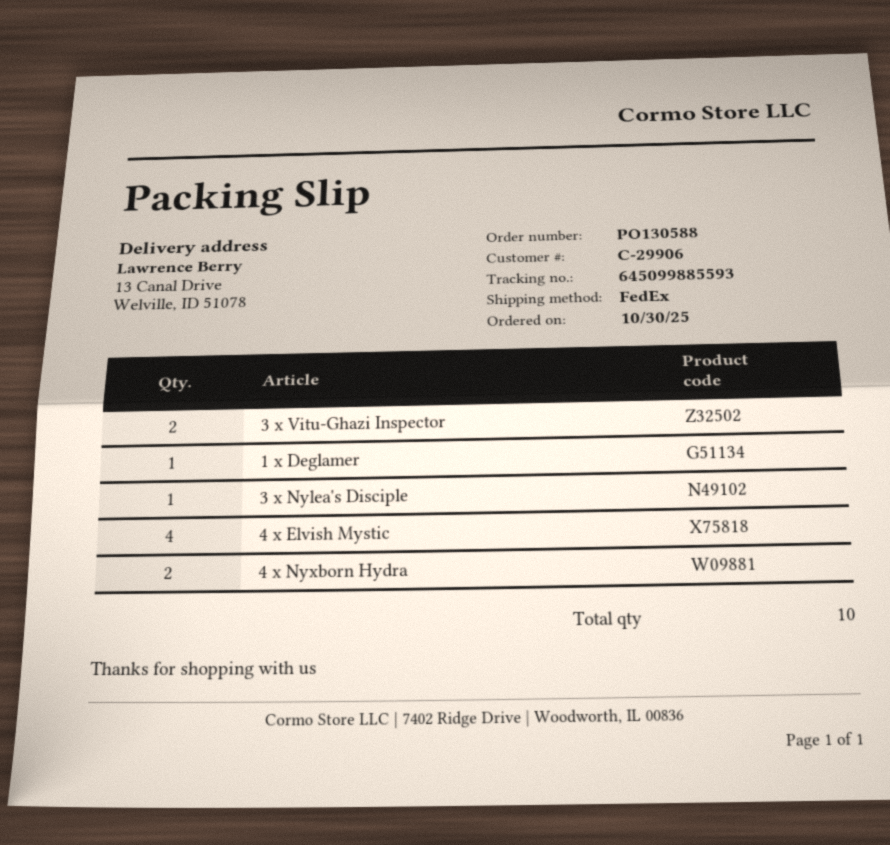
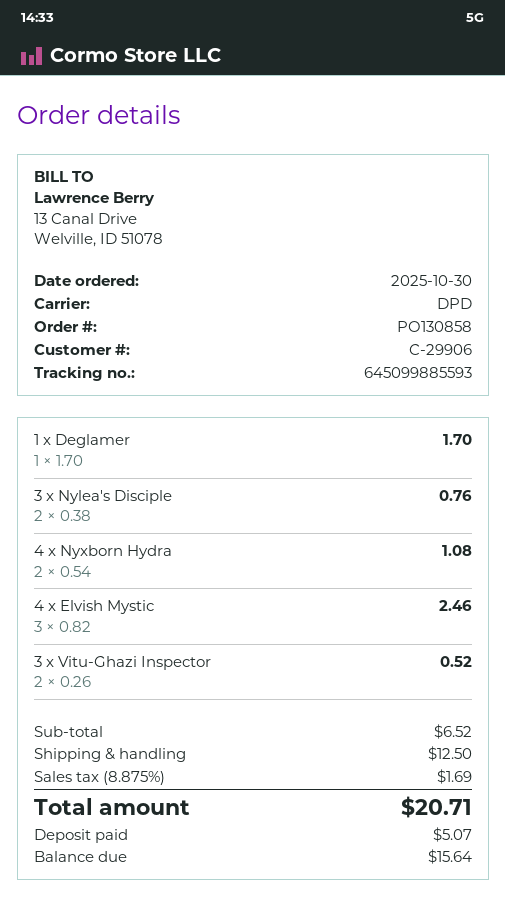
order number: PO130588 -> PO130858
shipping method: FedEx -> DPD
3 x Nylea's Disciple: 1 -> 2
4 x Elvish Mystic: 4 -> 3

